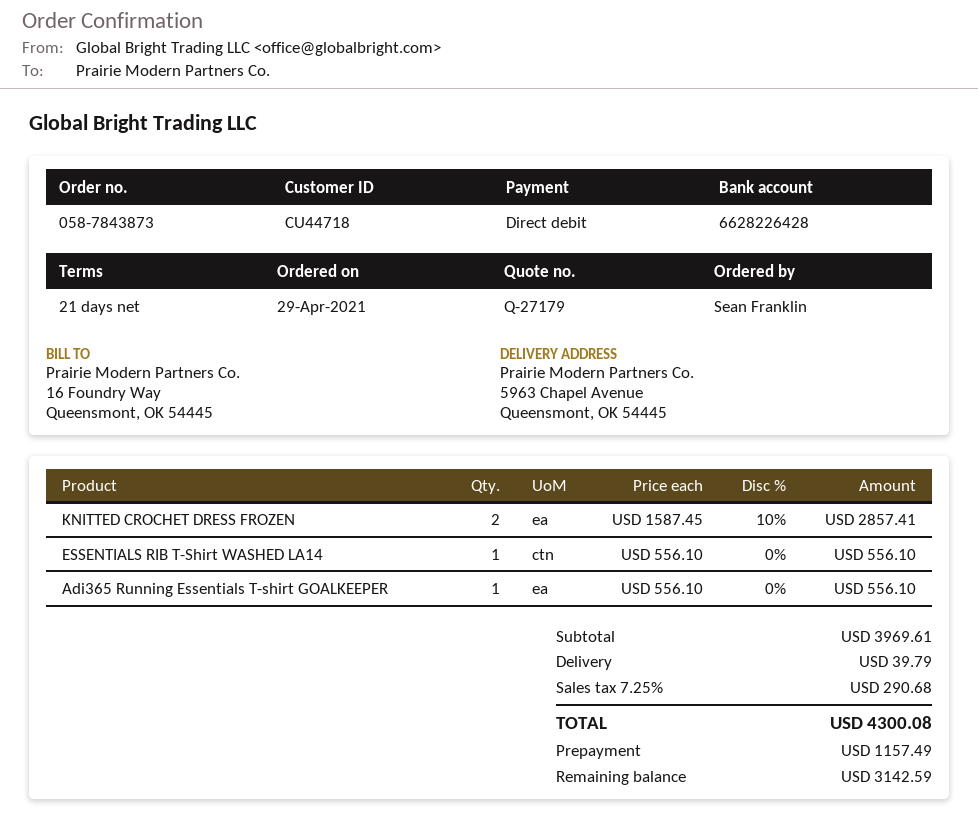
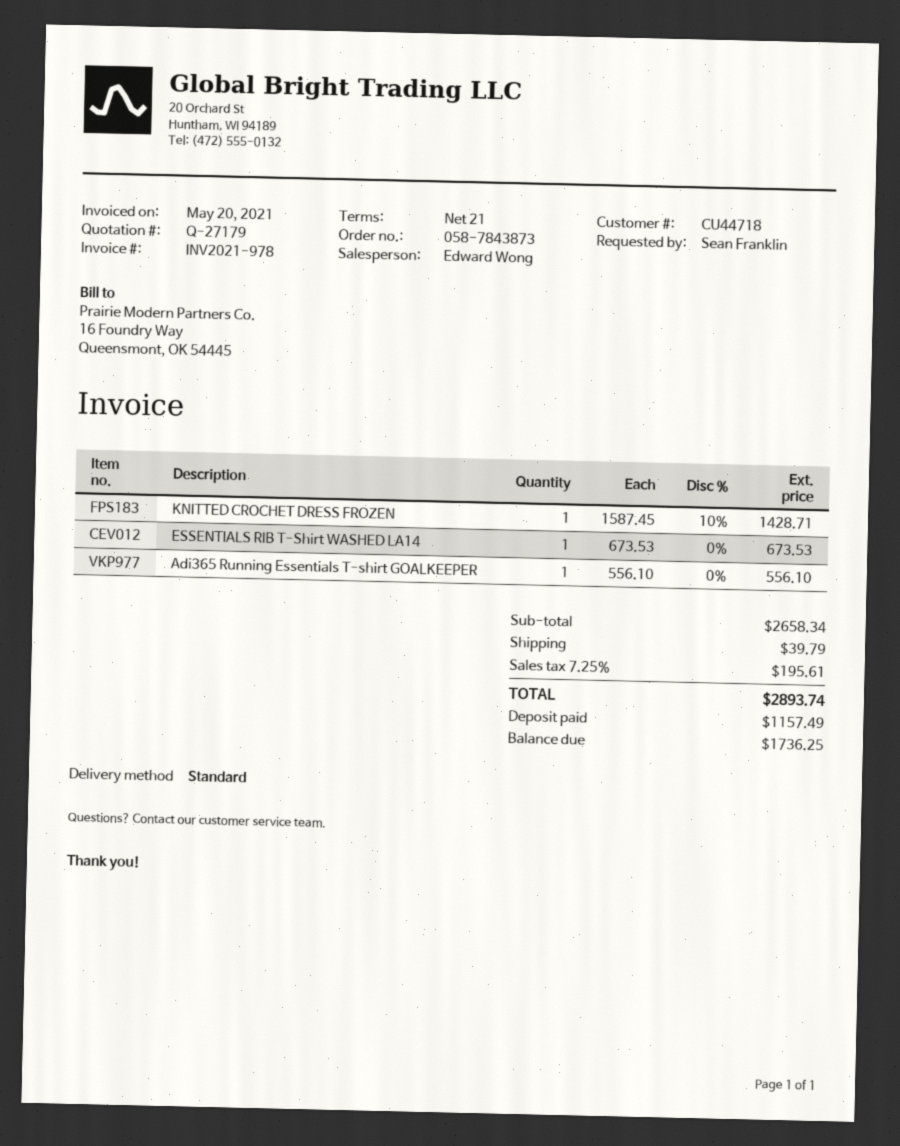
KNITTED CROCHET DRESS FROZEN: 2 x 1587.45 - 10% = 2857.41 -> 1 x 1587.45 - 10% = 1428.71
ESSENTIALS RIB T-Shirt WASHED LA14: 1 x 556.10 = 556.10 -> 1 x 673.53 = 673.53
subtotal: 3969.61 -> 2658.34
tax: 7.25% = 290.68 -> 7.25% = 195.61
total: 4300.08 -> 2893.74
balance: 3142.59 -> 1736.25

